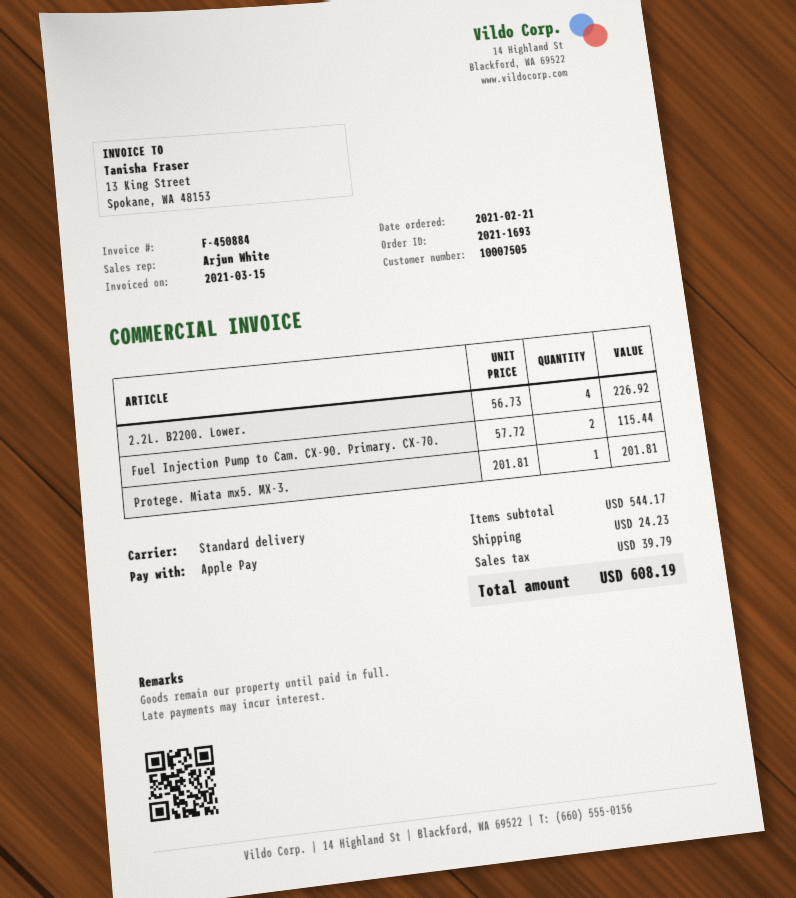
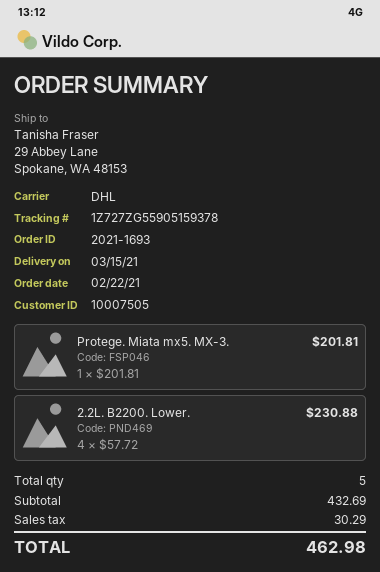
order date: 2021-02-21 -> 2021-02-22
shipping method: standard -> DHL
2.2L. B2200. Lower.: 4 x 56.73 = 226.92 -> 4 x 57.72 = 230.88
Fuel Injection Pump to Cam. CX-90. Primary. CX-70.: 2 x 57.72 = 115.44 -> none
subtotal: 544.17 -> 432.69
shipping: 24.23 -> none
tax: 39.79 -> 30.29
total: 608.19 -> 462.98

